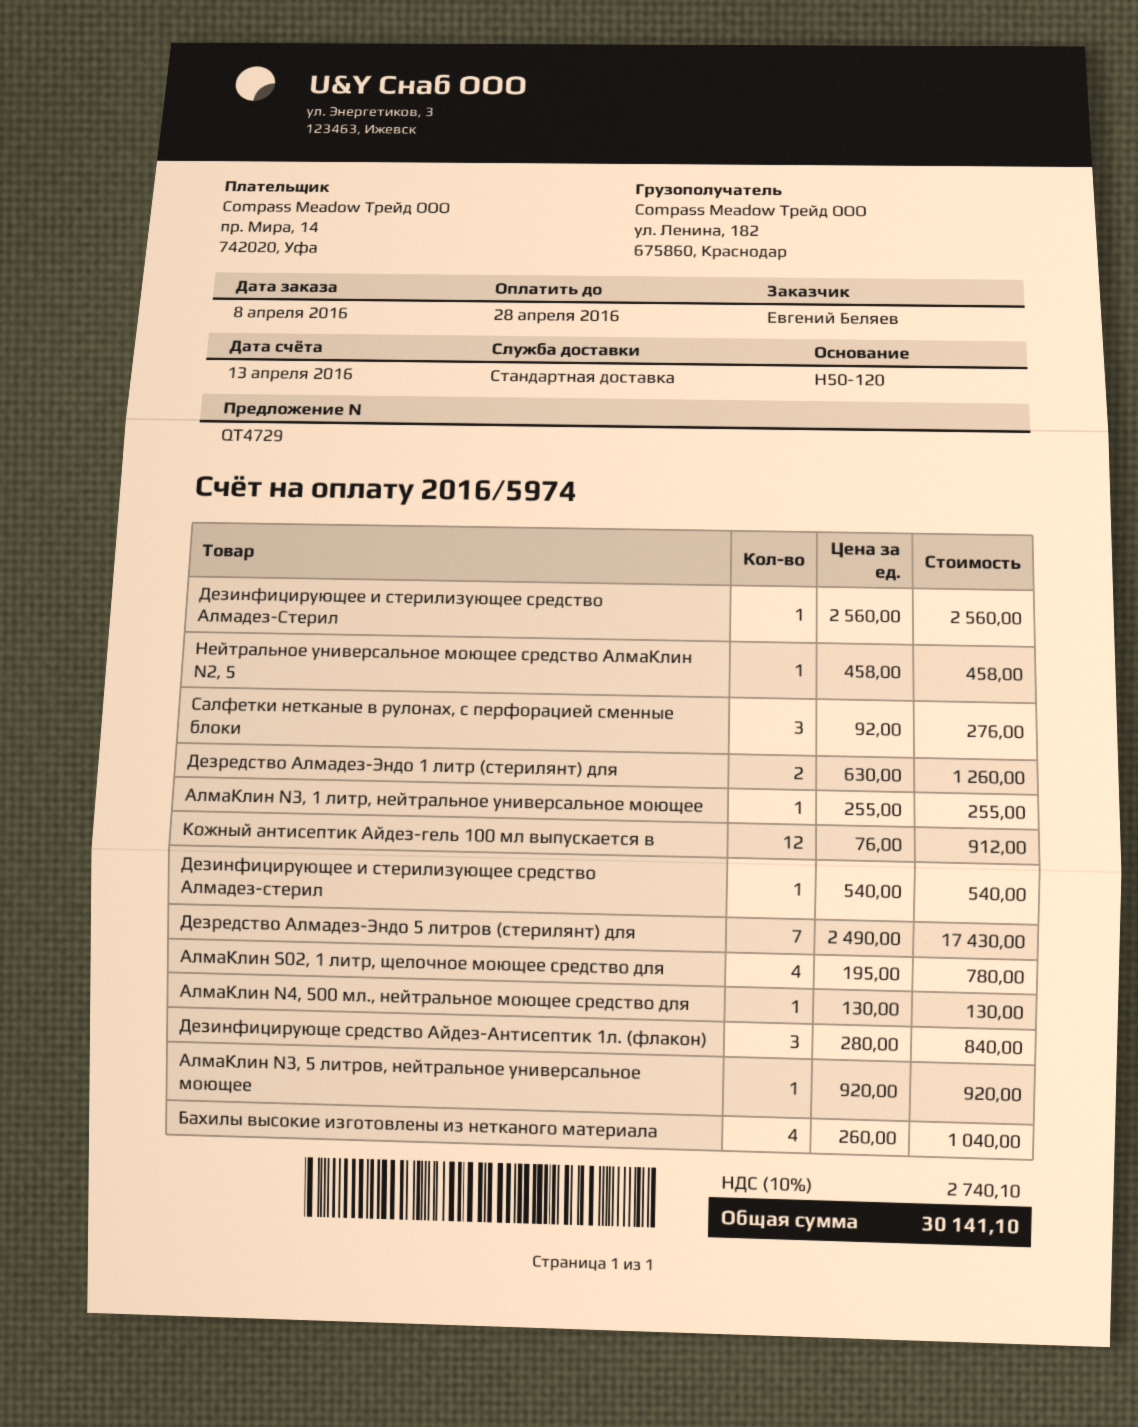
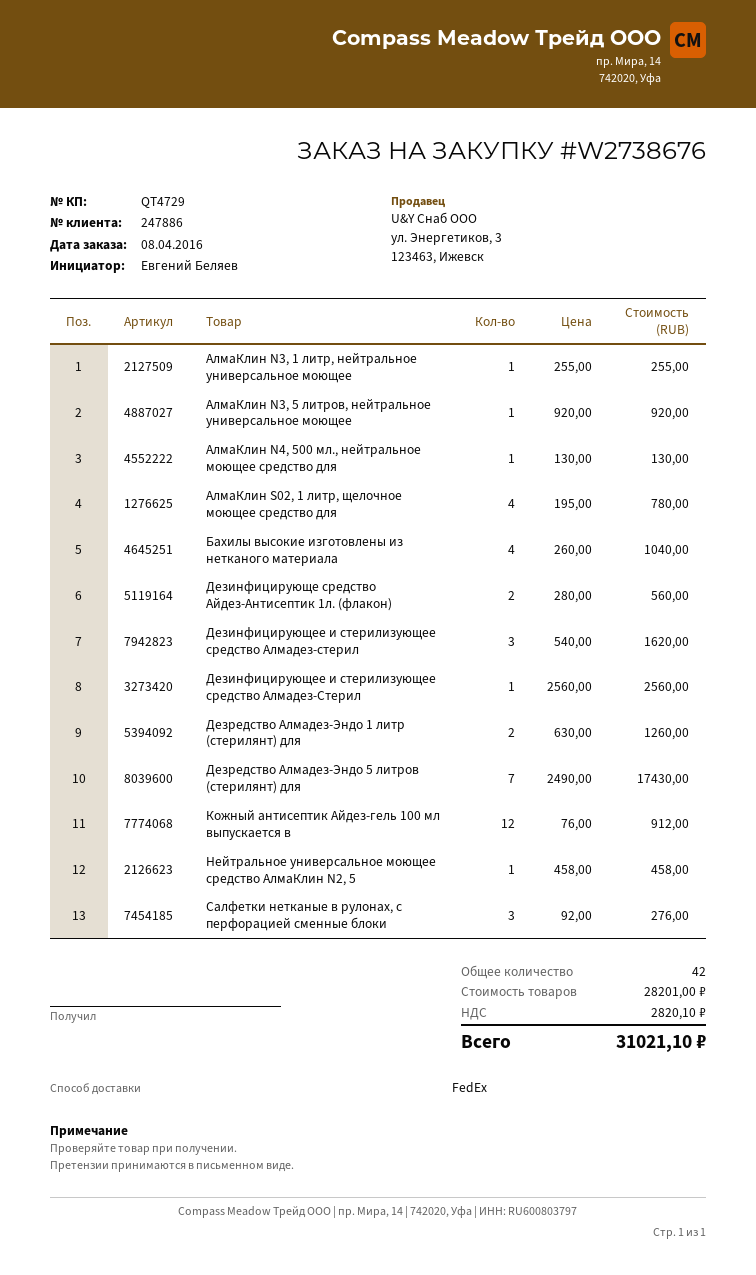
shipping method: standard -> FedEx
Дезинфицирующее и стерилизующее средство Алмадез-cтерил: 1 x 540.00 = 540.00 -> 3 x 540.00 = 1620.00
Дезинфицирующе средство Айдез-Антисептик 1л. (флакон): 3 x 280.00 = 840.00 -> 2 x 280.00 = 560.00
tax: 2740.10 -> 2820.10
total: 30141.10 -> 31021.10

